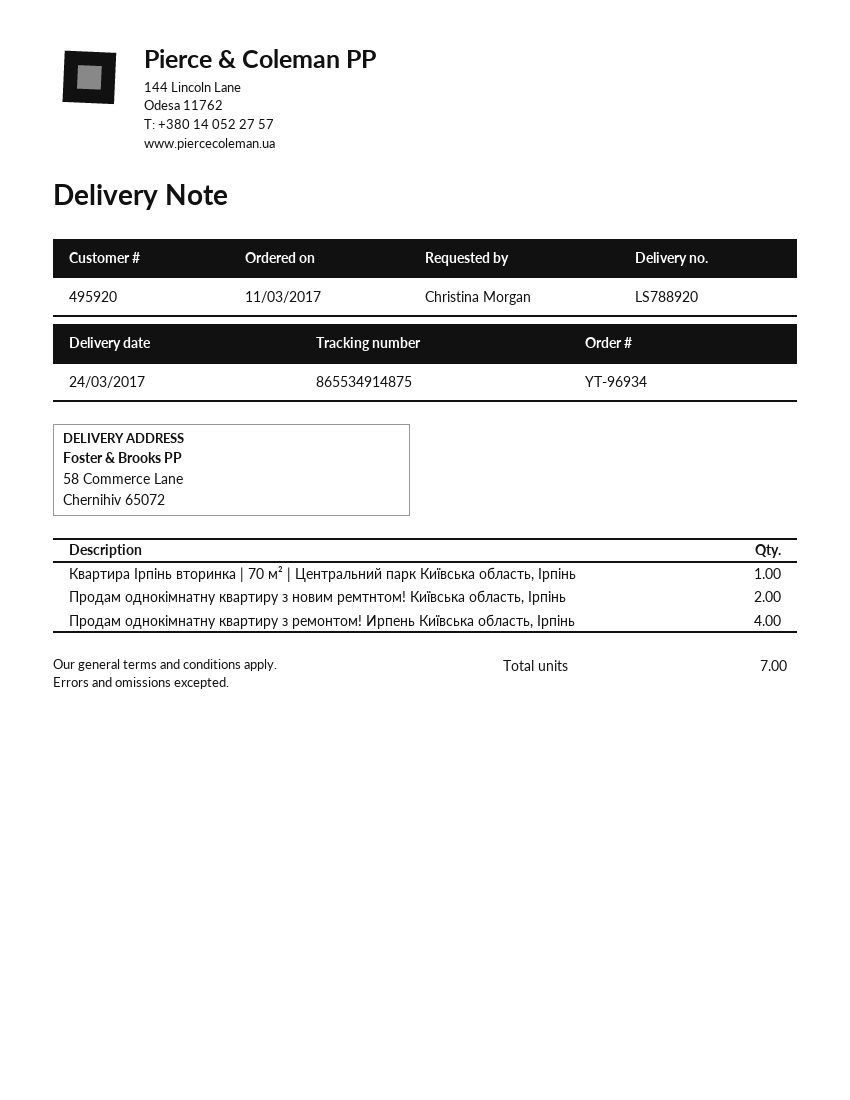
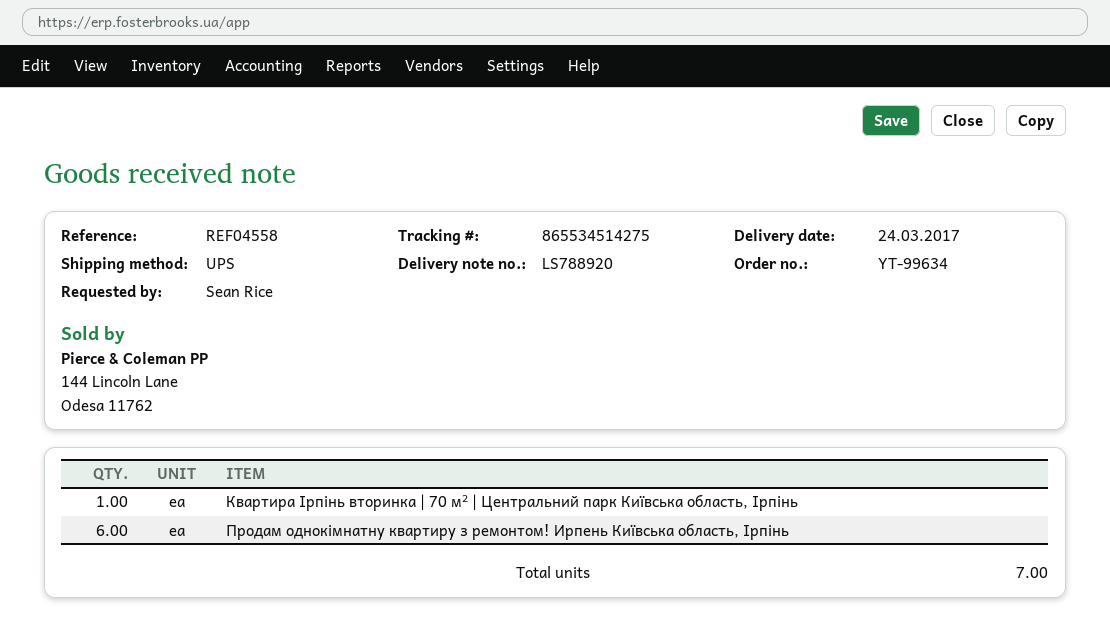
order number: YT-96934 -> YT-99634
ordered by: Christina Morgan -> Sean Rice
tracking number: 865534914875 -> 865534514275
Продам однокімнатну квартиру з новим ремтнтом! Київська область, Ірпінь: 2 -> none
Продам однокімнатну квартиру з ремонтом! Ирпень Київська область, Ірпінь: 4 -> 6

